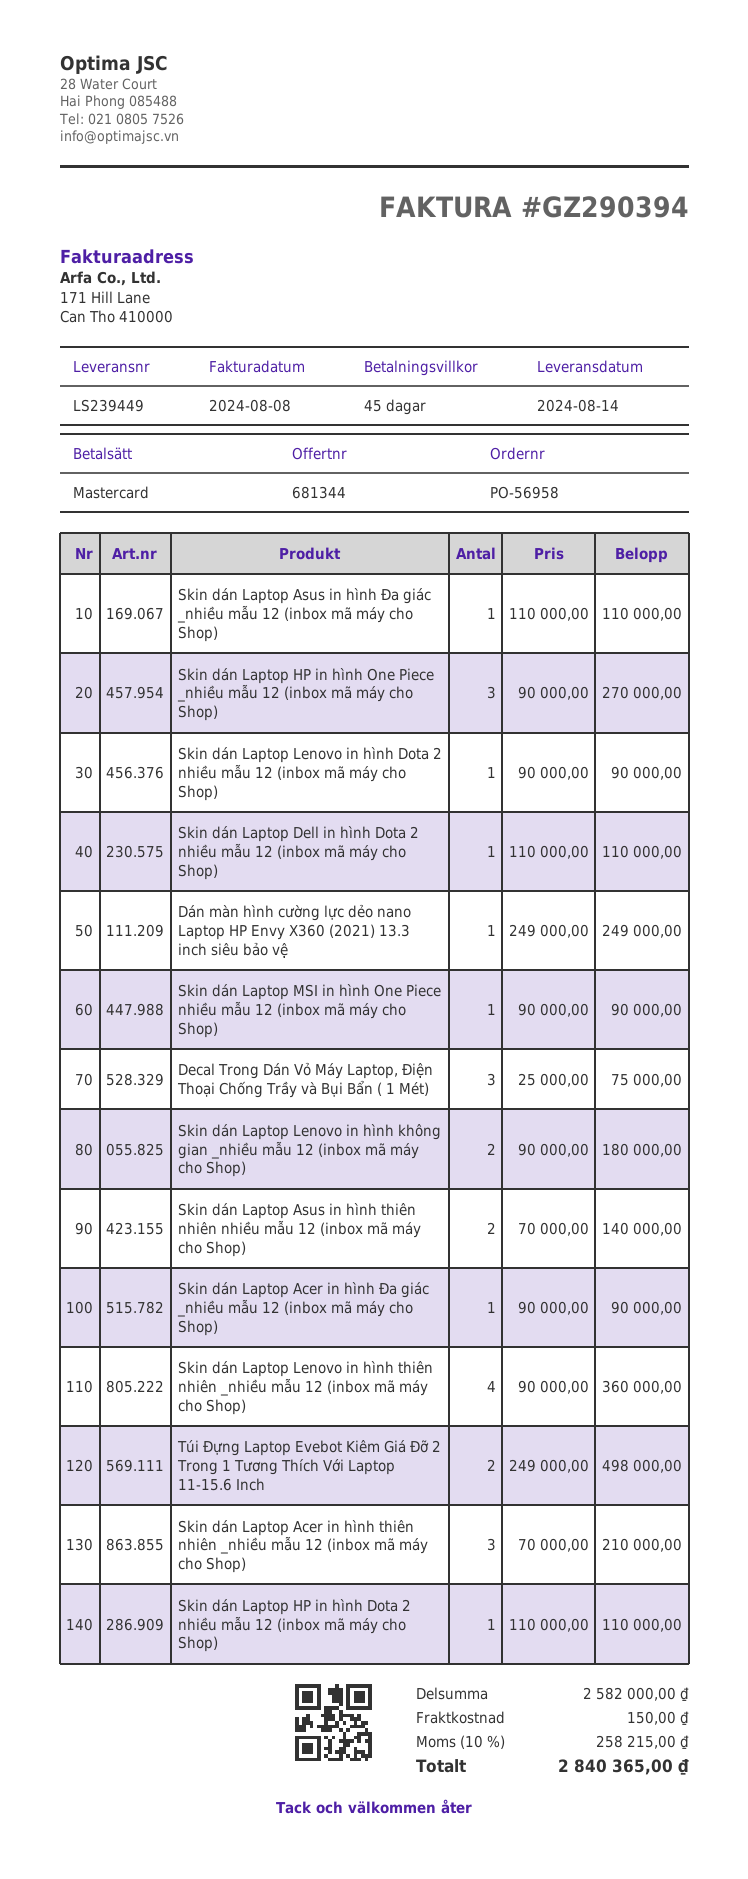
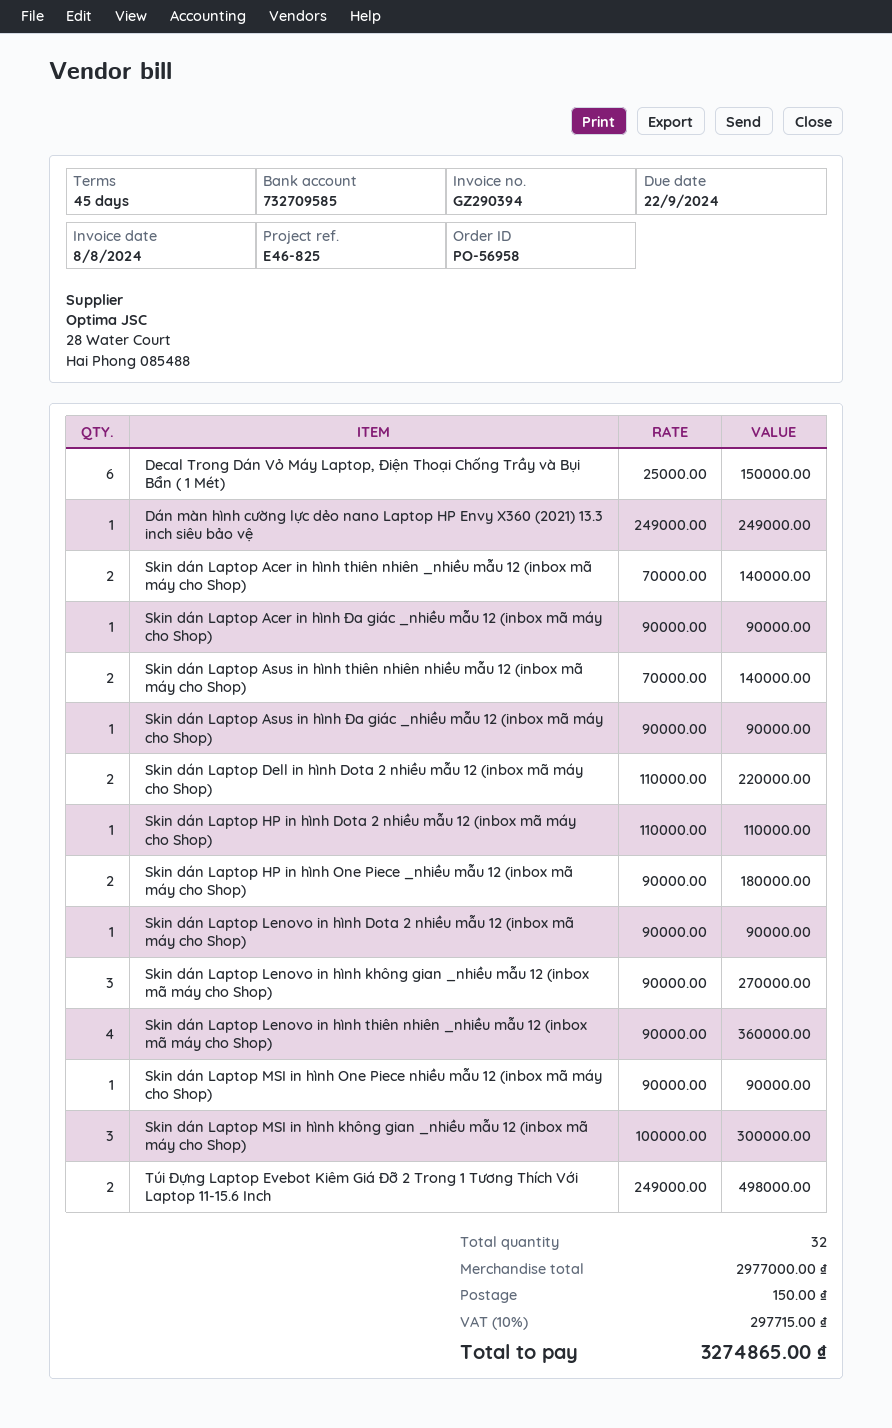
Skin dán Laptop Asus in hình Đa giác _nhiều mẫu 12 (inbox mã máy cho Shop): 1 x 110000.00 = 110000.00 -> 1 x 90000.00 = 90000.00
Skin dán Laptop HP in hình One Piece _nhiều mẫu 12 (inbox mã máy cho Shop): 3 x 90000.00 = 270000.00 -> 2 x 90000.00 = 180000.00
Skin dán Laptop Dell in hình Dota 2 nhiều mẫu 12 (inbox mã máy cho Shop): 1 x 110000.00 = 110000.00 -> 2 x 110000.00 = 220000.00
Decal Trong Dán Vỏ Máy Laptop, Điện Thoại Chống Trầy và Bụi Bẩn ( 1 Mét): 3 x 25000.00 = 75000.00 -> 6 x 25000.00 = 150000.00
Skin dán Laptop Lenovo in hình không gian _nhiều mẫu 12 (inbox mã máy cho Shop): 2 x 90000.00 = 180000.00 -> 3 x 90000.00 = 270000.00
Skin dán Laptop Acer in hình thiên nhiên _nhiều mẫu 12 (inbox mã máy cho Shop): 3 x 70000.00 = 210000.00 -> 2 x 70000.00 = 140000.00
Skin dán Laptop MSI in hình không gian _nhiều mẫu 12 (inbox mã máy cho Shop): none -> 3 x 100000.00 = 300000.00
subtotal: 2582000.00 -> 2977000.00
tax: 10% = 258215.00 -> 10% = 297715.00
total: 2840365.00 -> 3274865.00

